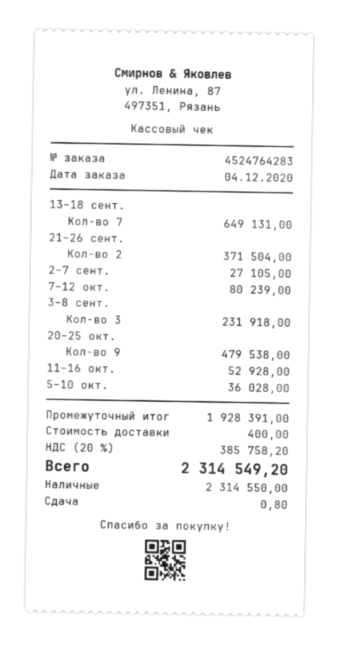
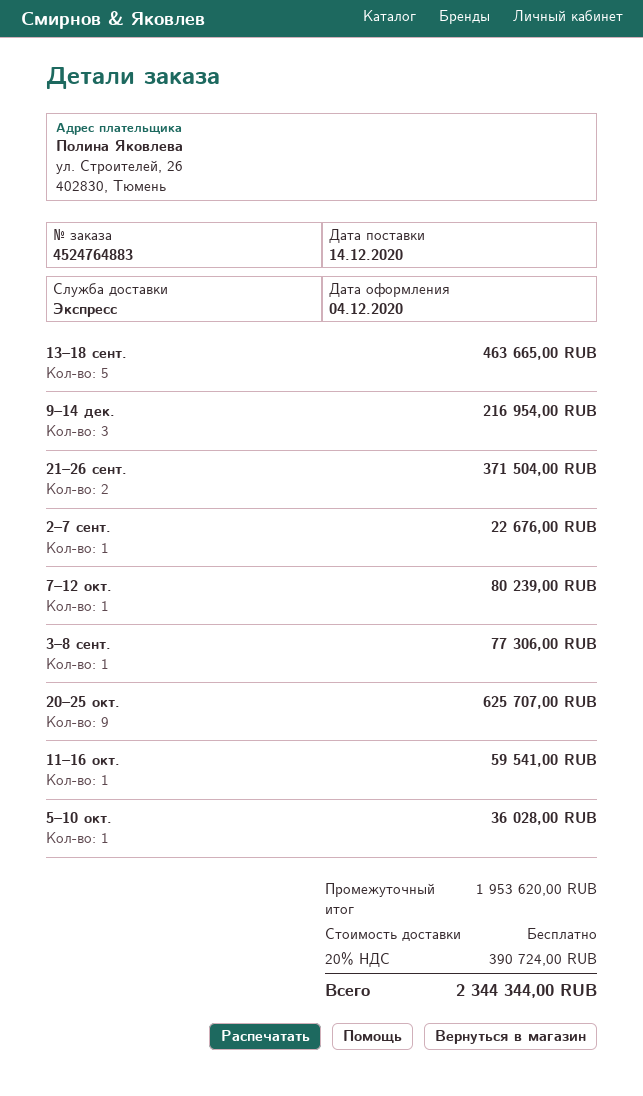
order number: 4524764283 -> 4524764883
13–18 сент.: 7 for 649131.00 -> 5 for 463665.00
2–7 сент.: 1 for 27105.00 -> 1 for 22676.00
3–8 сент.: 3 for 231918.00 -> 1 for 77306.00
20–25 окт.: 9 for 479538.00 -> 9 for 625707.00
11–16 окт.: 1 for 52928.00 -> 1 for 59541.00
9–14 дек.: none -> 3 for 216954.00
subtotal: 1928391.00 -> 1953620.00
shipping: 400.00 -> 0.00
tax: 20% = 385758.20 -> 20% = 390724.00
total: 2314549.20 -> 2344344.00

